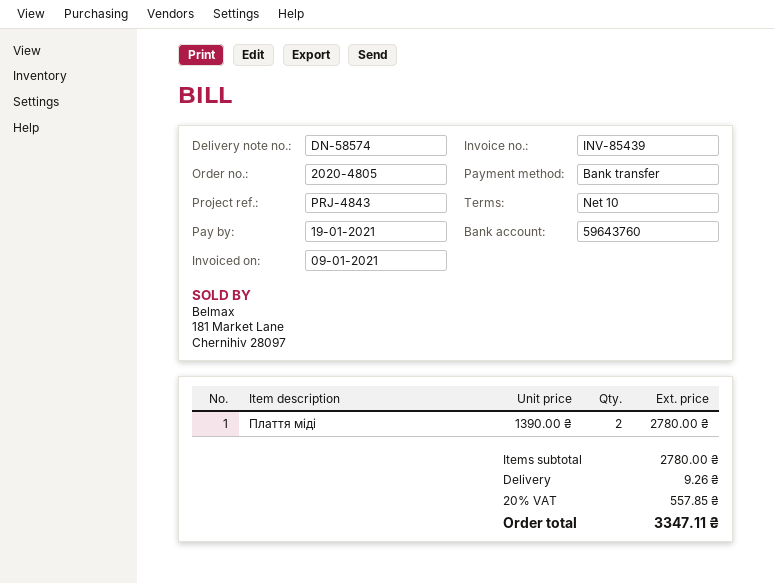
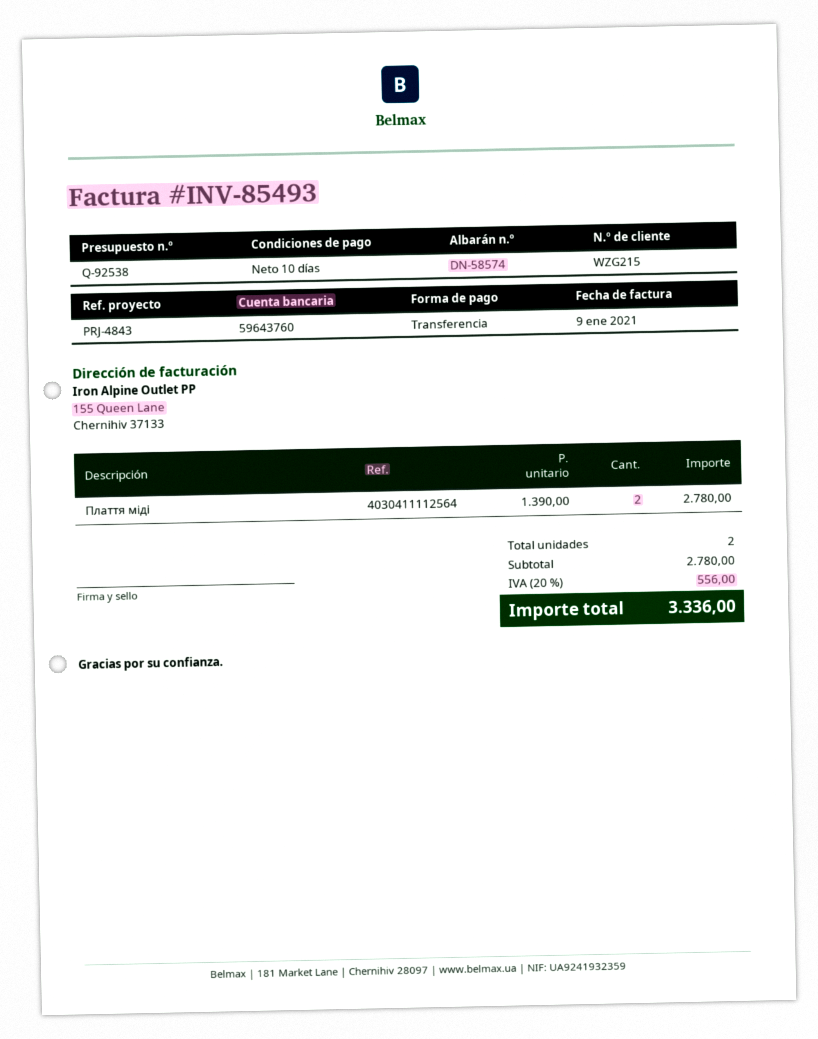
invoice number: INV-85439 -> INV-85493
shipping: 9.26 -> none
tax: 20% = 557.85 -> 20% = 556.00
total: 3347.11 -> 3336.00

